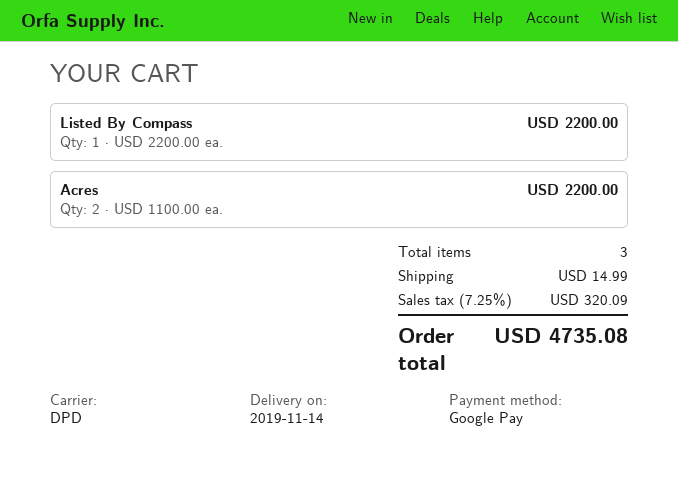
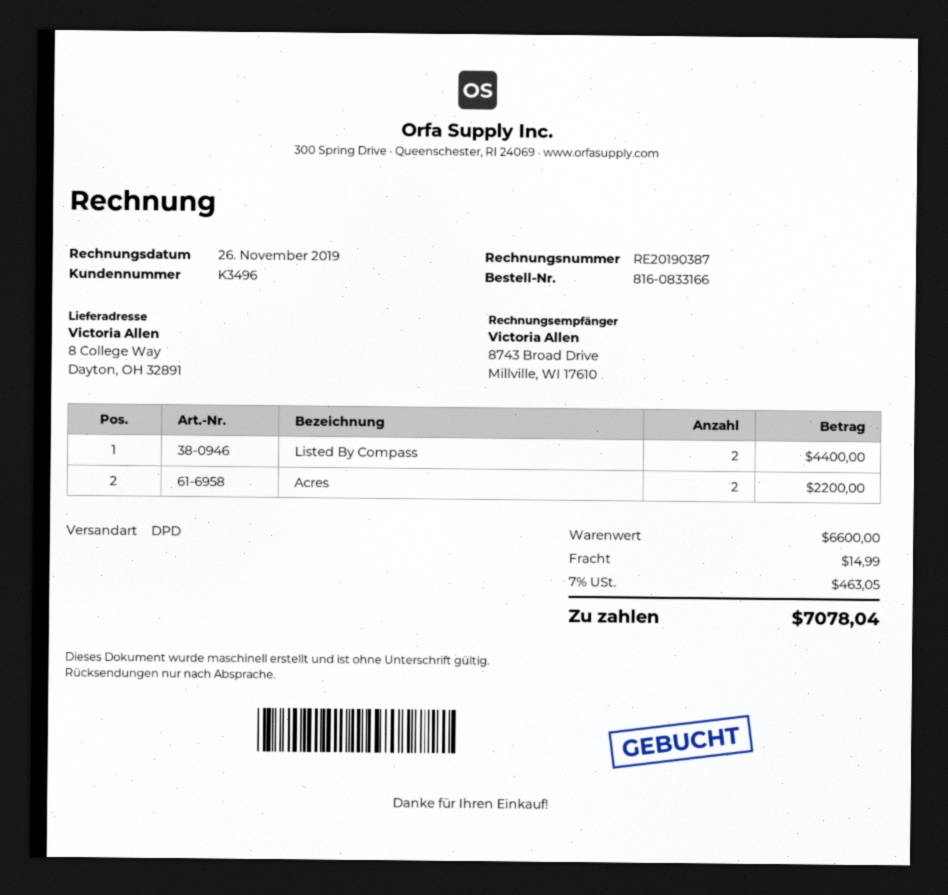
Listed By Compass: 1 for 2200.00 -> 2 for 4400.00
tax: 7.25% = 320.09 -> 7% = 463.05
total: 4735.08 -> 7078.04

